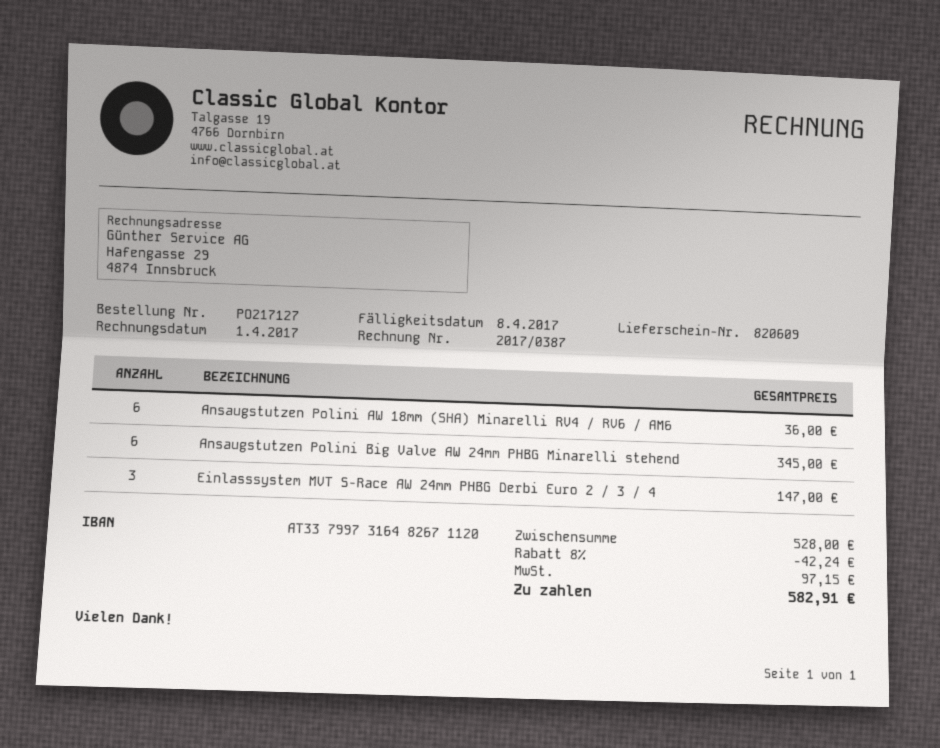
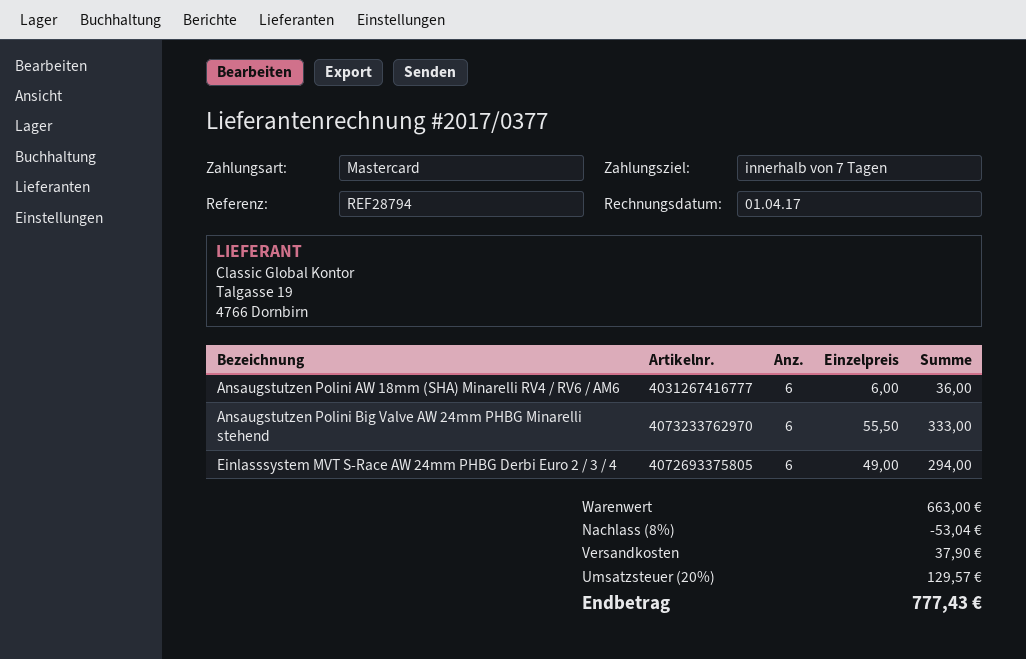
invoice number: 2017/0387 -> 2017/0377
Ansaugstutzen Polini Big Valve AW 24mm PHBG Minarelli stehend: 6 for 345.00 -> 6 for 333.00
Einlasssystem MVT S-Race AW 24mm PHBG Derbi Euro 2 / 3 / 4: 3 for 147.00 -> 6 for 294.00
subtotal: 528.00 -> 663.00
discount: 8% = 42.24 -> 8% = 53.04
shipping: none -> 37.90
tax: 97.15 -> 129.57
total: 582.91 -> 777.43

